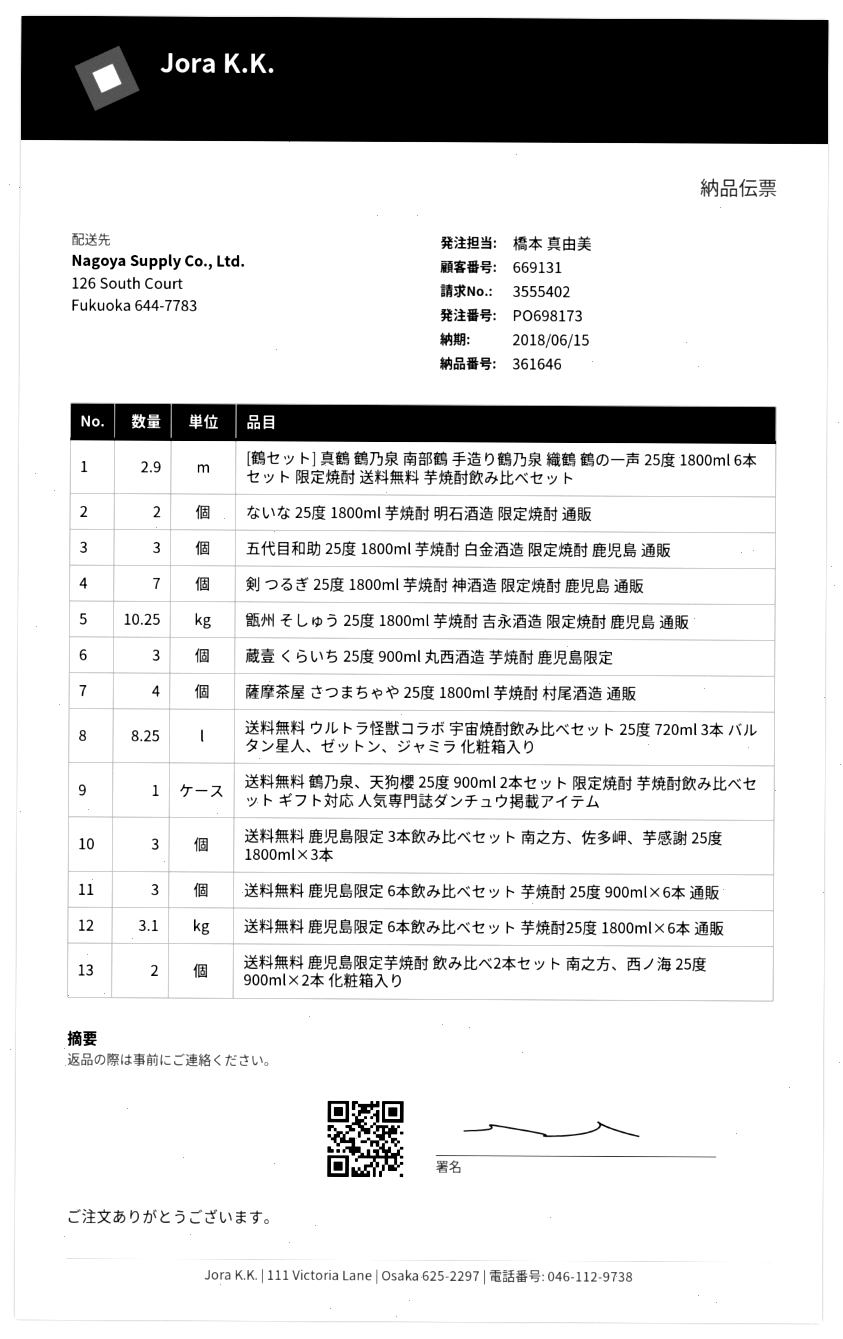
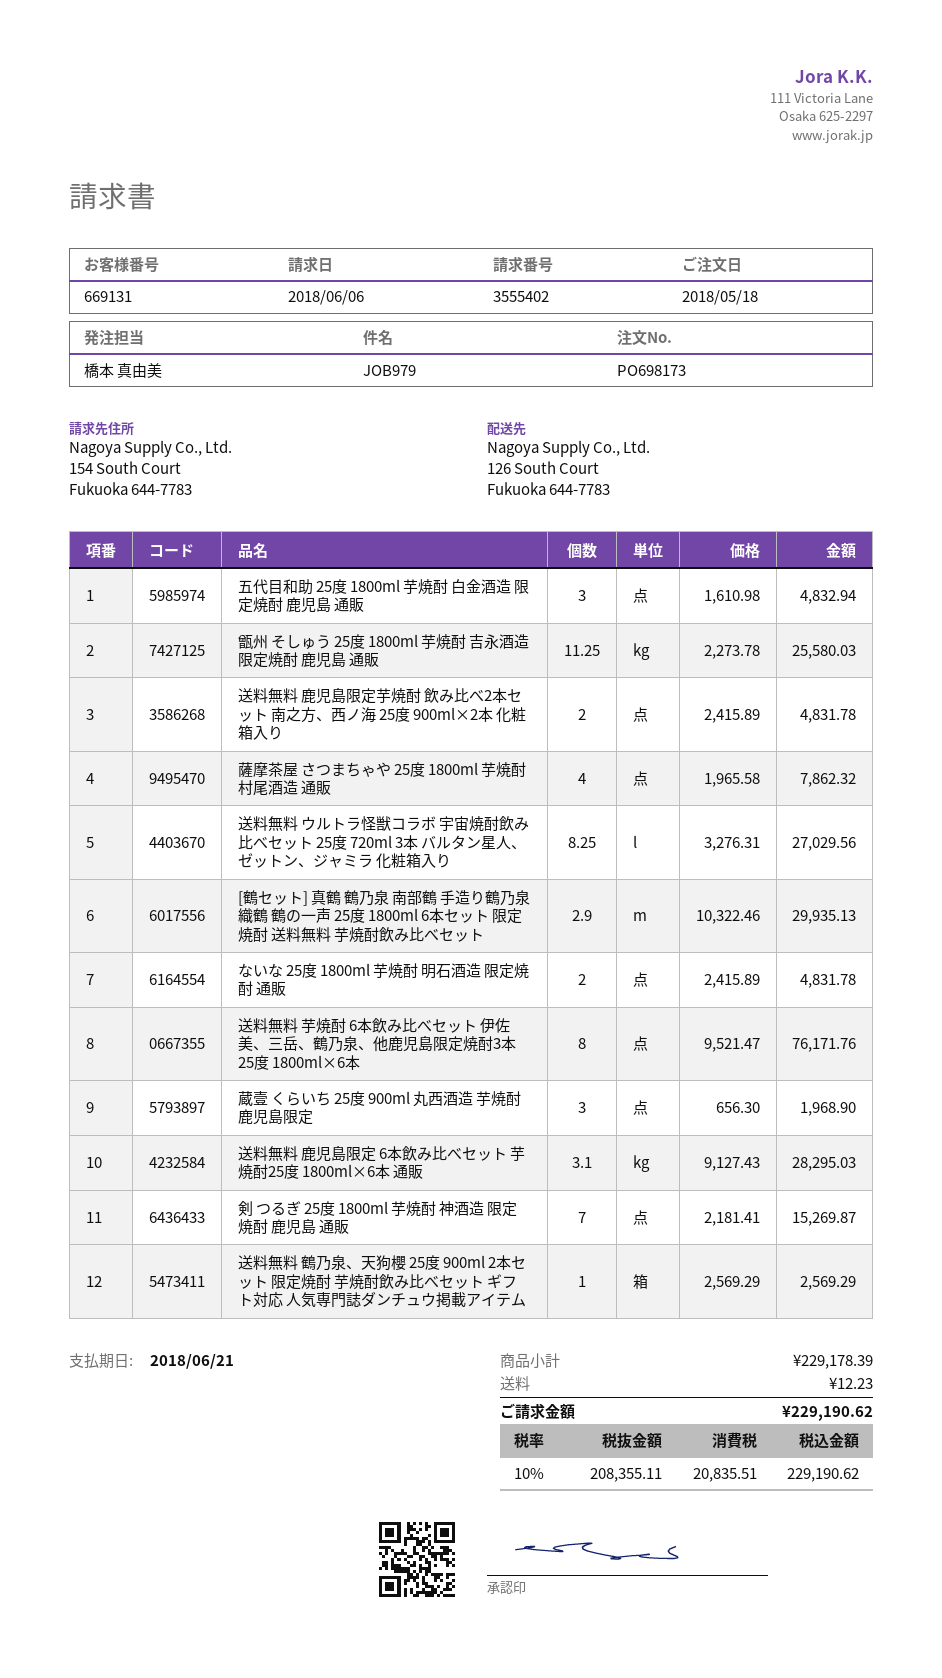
甑州 そしゅう 25度 1800ml 芋焼酎 吉永酒造 限定焼酎 鹿児島 通販: 10.25 -> 11.25
送料無料 鹿児島限定 3本飲み比べセット 南之方、佐多岬、芋感謝 25度 1800ml×3本: 3 -> none
送料無料 鹿児島限定 6本飲み比べセット 芋焼酎 25度 900ml×6本 通販: 3 -> none
送料無料 芋焼酎 6本飲み比べセット 伊佐美、三岳、鶴乃泉、他鹿児島限定焼酎3本 25度 1800ml×6本: none -> 8

